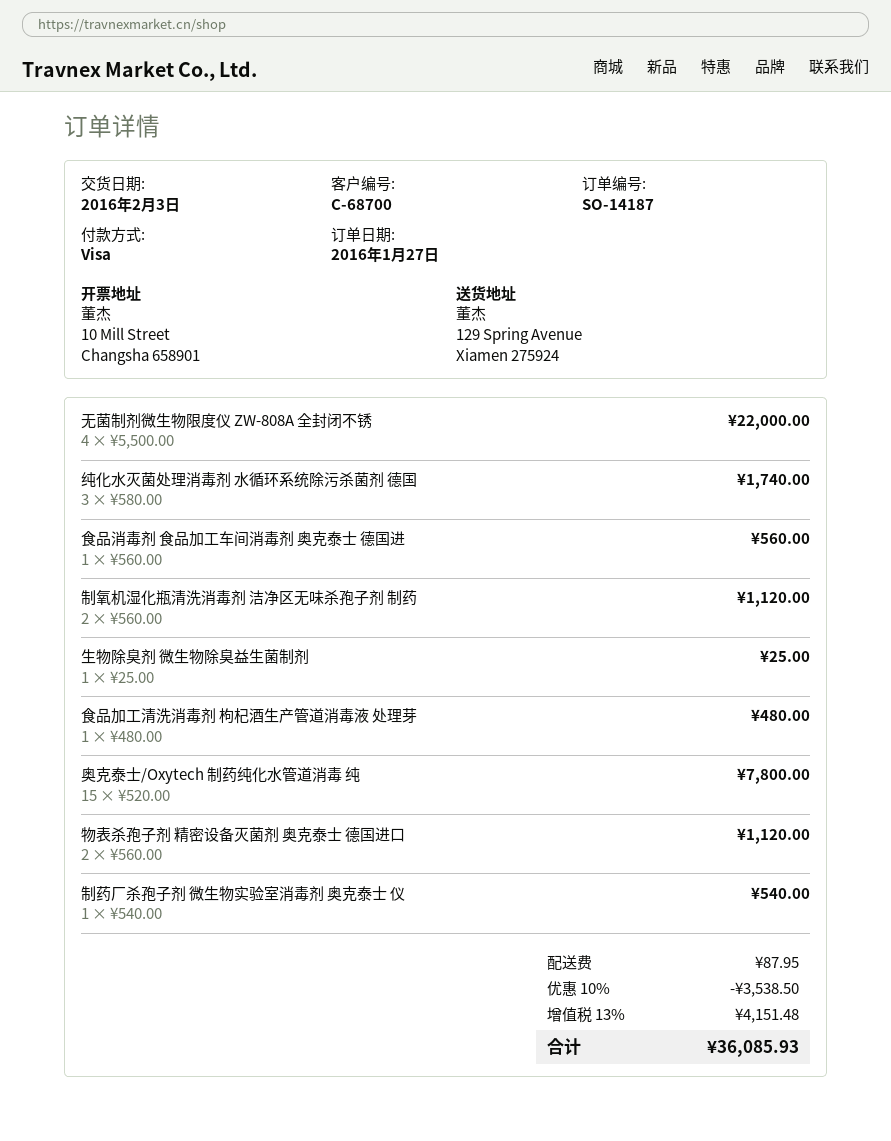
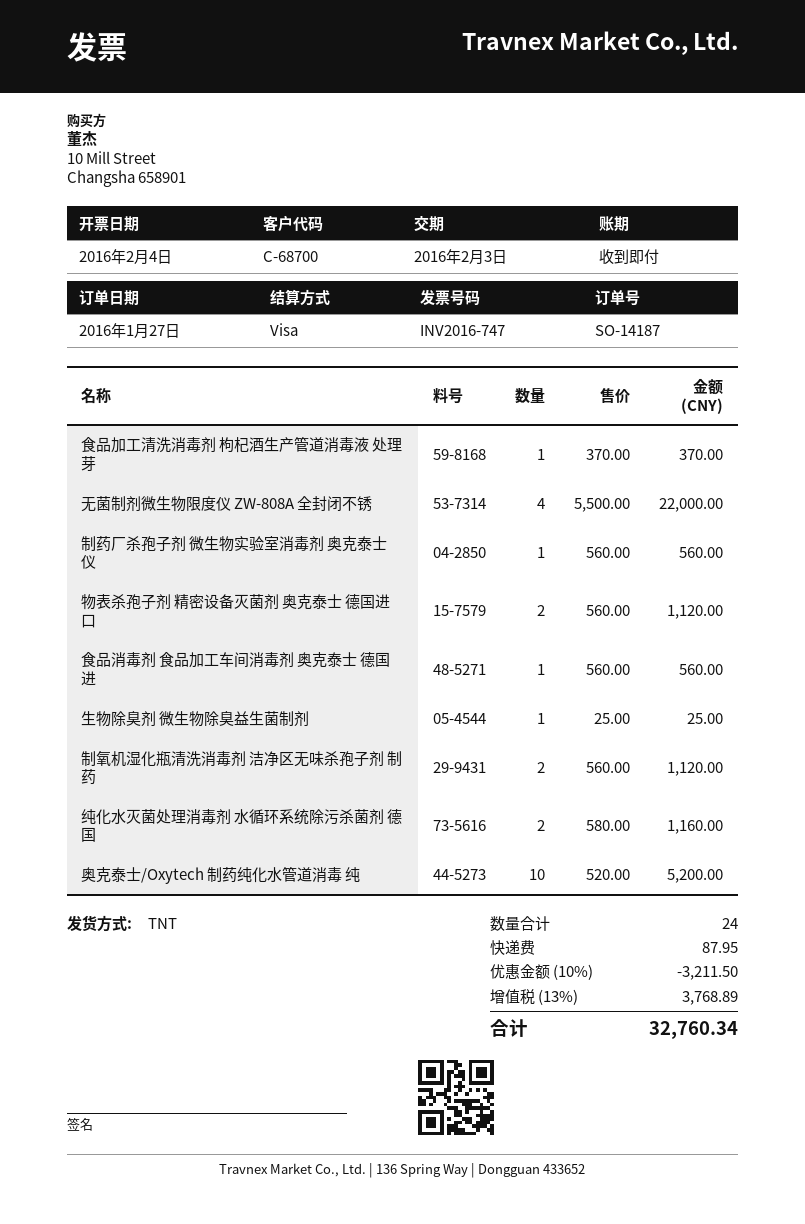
纯化水灭菌处理消毒剂 水循环系统除污杀菌剂 德国: 3 x 580.00 = 1740.00 -> 2 x 580.00 = 1160.00
食品加工清洗消毒剂 枸杞酒生产管道消毒液 处理芽: 1 x 480.00 = 480.00 -> 1 x 370.00 = 370.00
奥克泰士/Oxytech 制药纯化水管道消毒 纯: 15 x 520.00 = 7800.00 -> 10 x 520.00 = 5200.00
制药厂杀孢子剂 微生物实验室消毒剂 奥克泰士 仪: 1 x 540.00 = 540.00 -> 1 x 560.00 = 560.00
discount: 10% = 3538.50 -> 10% = 3211.50
tax: 13% = 4151.48 -> 13% = 3768.89
total: 36085.93 -> 32760.34

